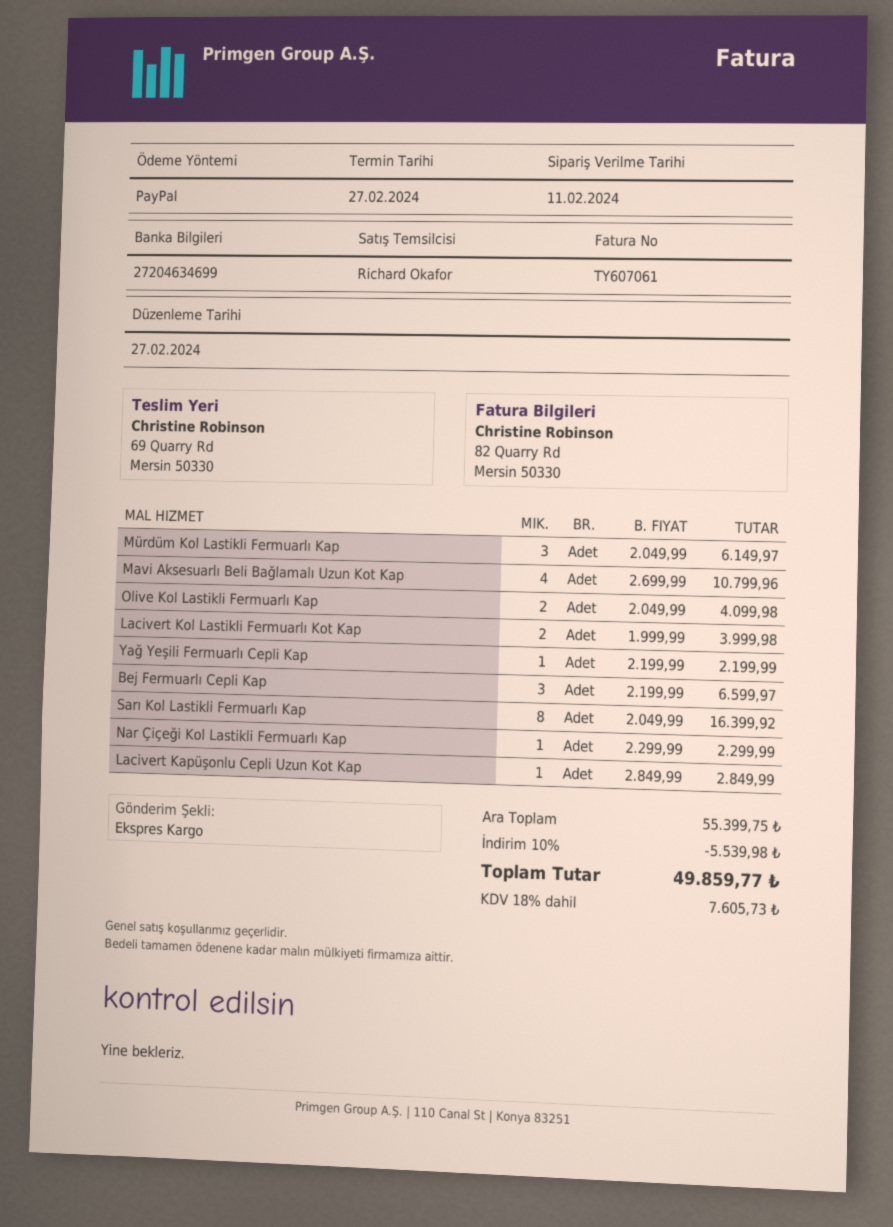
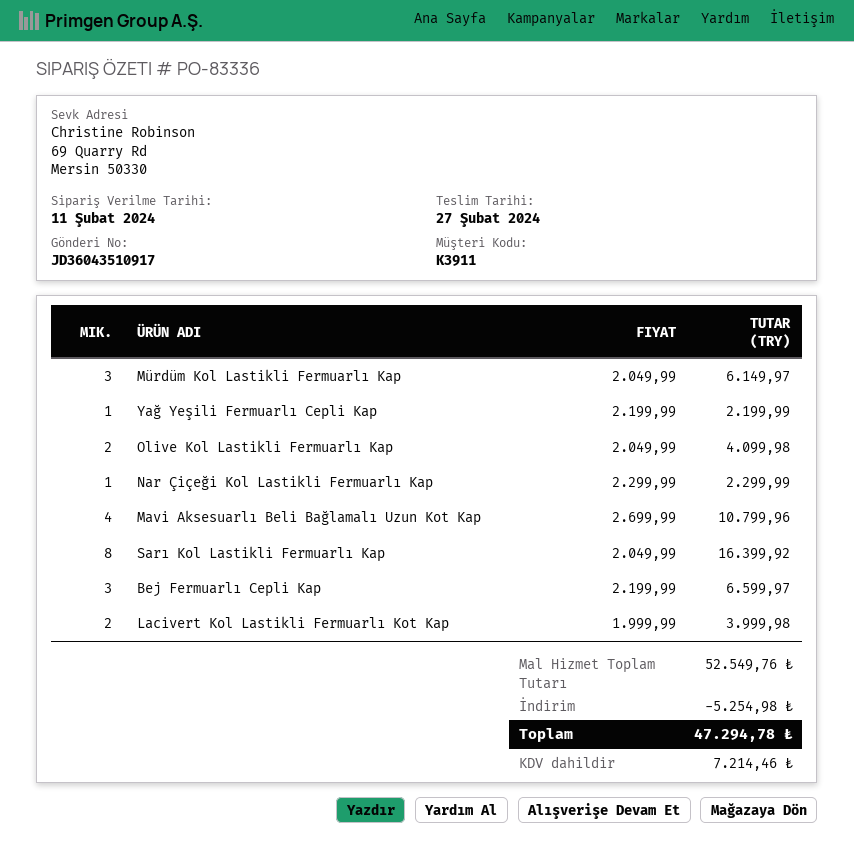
Lacivert Kapüşonlu Cepli Uzun Kot Kap: 1 x 2849.99 = 2849.99 -> none
subtotal: 55399.75 -> 52549.76
discount: 5539.98 -> 5254.98
tax: 7605.73 -> 7214.46
total: 49859.77 -> 47294.78

